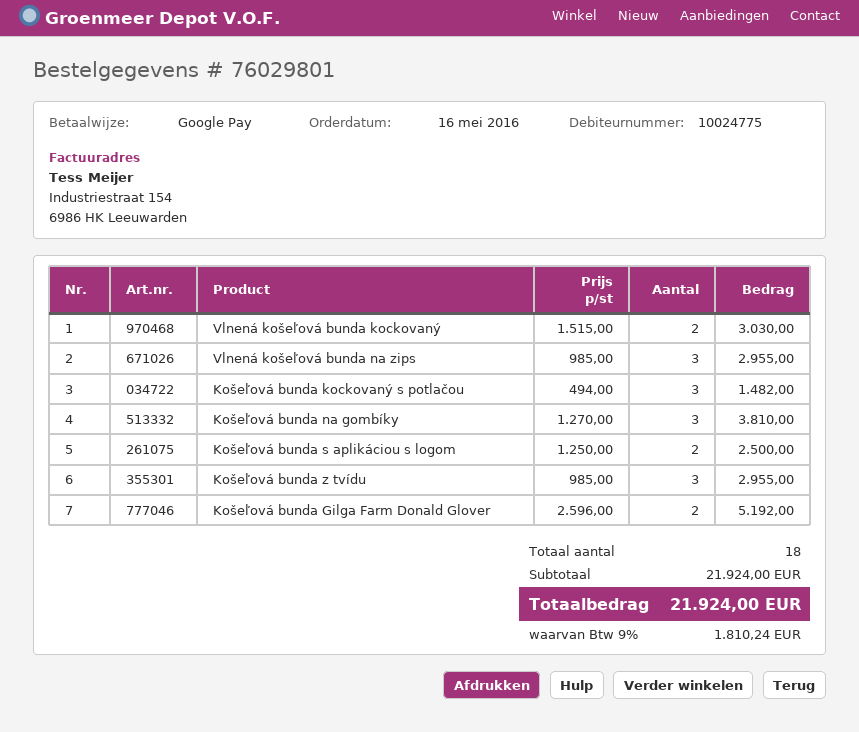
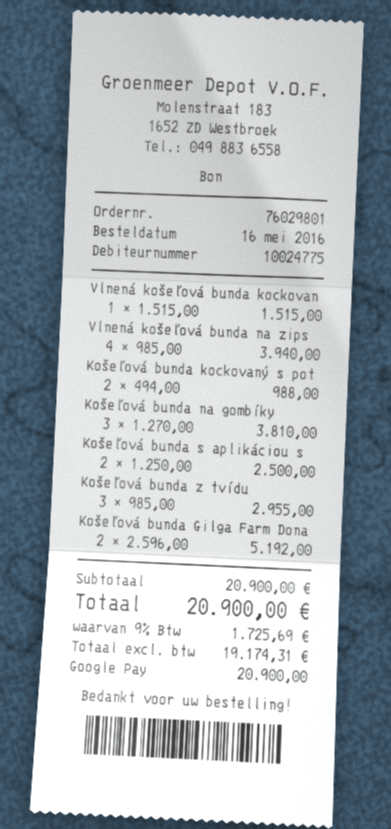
Vlnená košeľová bunda kockovaný: 2 x 1515.00 = 3030.00 -> 1 x 1515.00 = 1515.00
Vlnená košeľová bunda na zips: 3 x 985.00 = 2955.00 -> 4 x 985.00 = 3940.00
Košeľová bunda kockovaný s potlačou: 3 x 494.00 = 1482.00 -> 2 x 494.00 = 988.00
subtotal: 21924.00 -> 20900.00
tax: 9% = 1810.24 -> 9% = 1725.69
total: 21924.00 -> 20900.00

